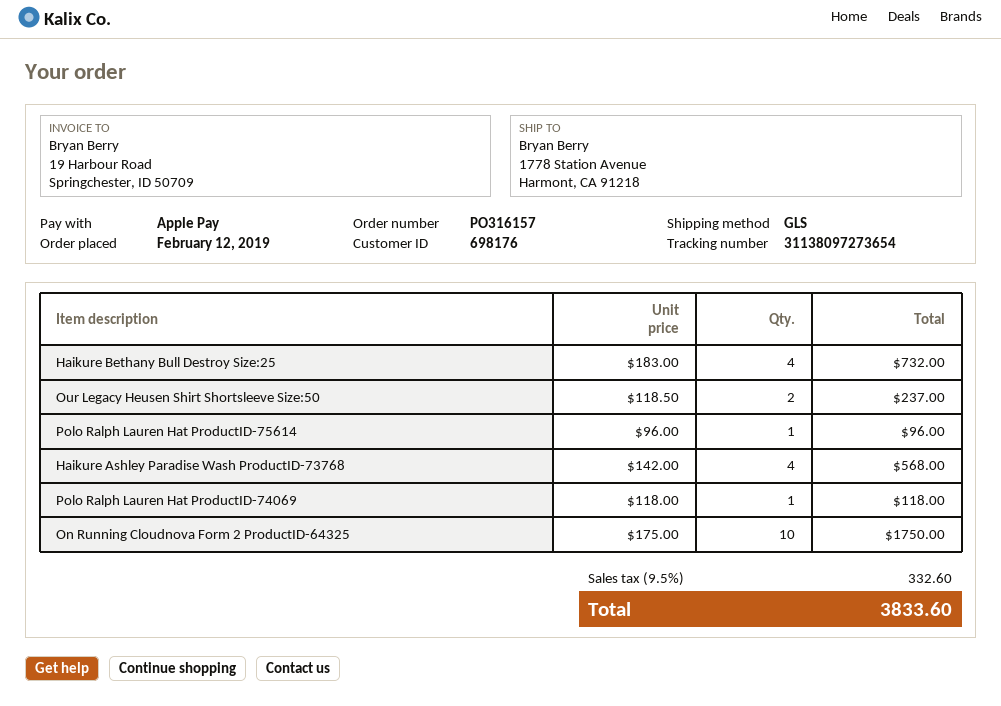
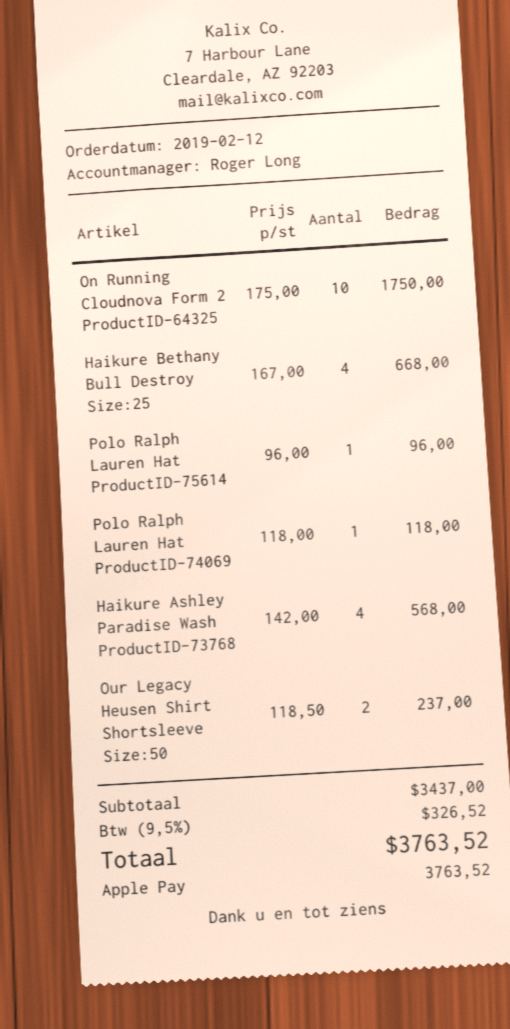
Haikure Bethany Bull Destroy Size:25: 4 x 183.00 = 732.00 -> 4 x 167.00 = 668.00
tax: 9.5% = 332.60 -> 9.5% = 326.52
total: 3833.60 -> 3763.52

